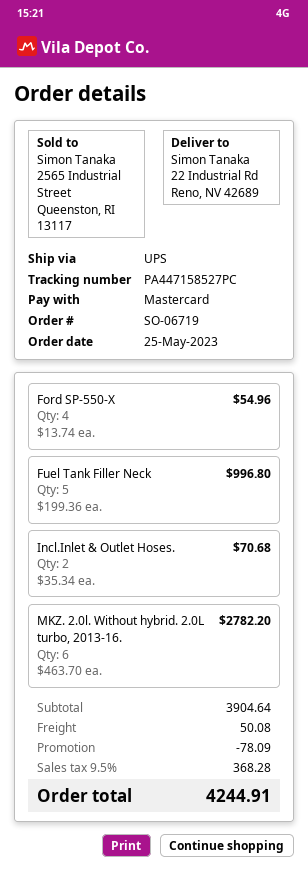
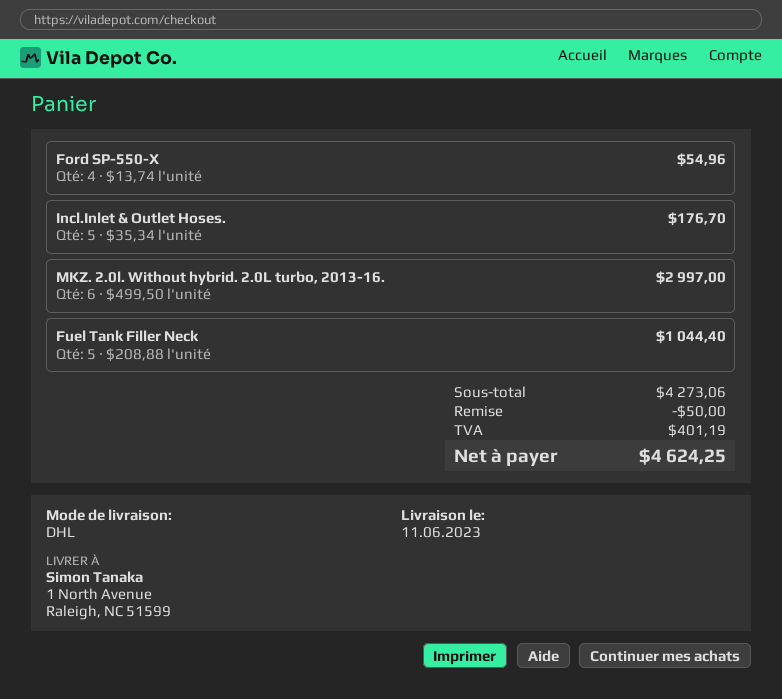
shipping method: UPS -> DHL
ship to: 22 Industrial Rd, Reno, NV 42689 -> 1 North Avenue, Raleigh, NC 51599
Fuel Tank Filler Neck: 5 x 199.36 = 996.80 -> 5 x 208.88 = 1044.40
Incl.Inlet & Outlet Hoses.: 2 x 35.34 = 70.68 -> 5 x 35.34 = 176.70
MKZ. 2.0l. Without hybrid. 2.0L turbo, 2013-16.: 6 x 463.70 = 2782.20 -> 6 x 499.50 = 2997.00
subtotal: 3904.64 -> 4273.06
discount: 78.09 -> 50.00
shipping: 50.08 -> none
tax: 368.28 -> 401.19
total: 4244.91 -> 4624.25

